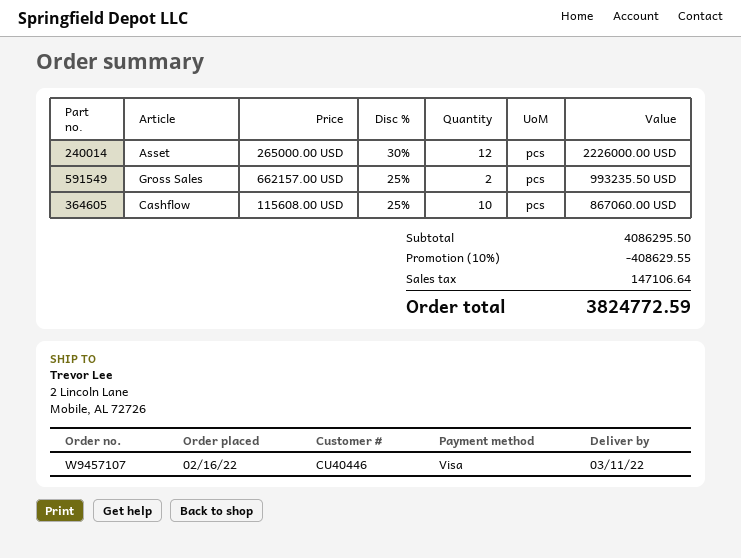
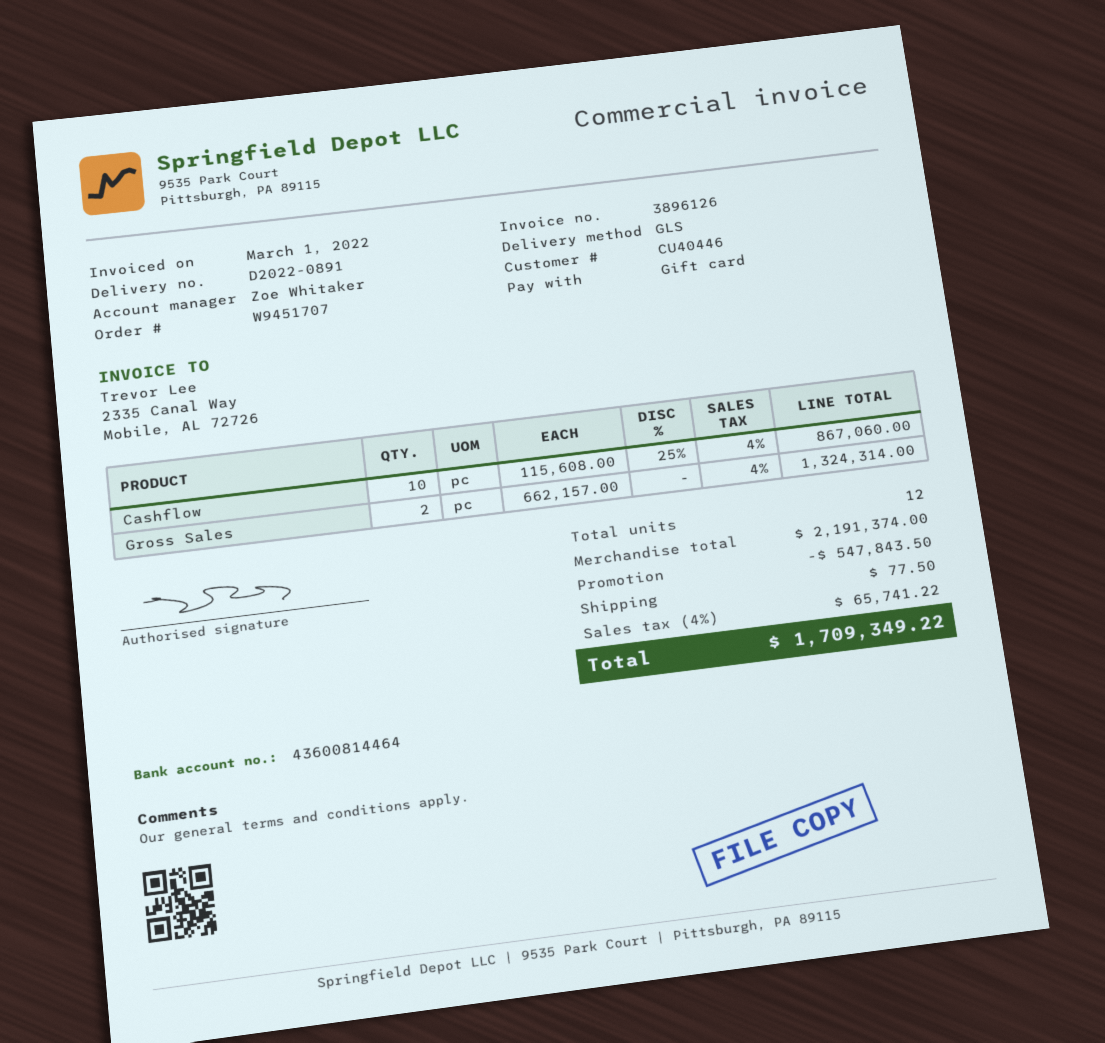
order number: W9457107 -> W9451707
payment method: Visa -> gift card
Asset: 12 x 265000.00 - 30% = 2226000.00 -> none
Gross Sales: 2 x 662157.00 - 25% = 993235.50 -> 2 x 662157.00 = 1324314.00
subtotal: 4086295.50 -> 2191374.00
discount: 408629.55 -> 547843.50
shipping: none -> 77.50
tax: 147106.64 -> 65741.22
total: 3824772.59 -> 1709349.22

